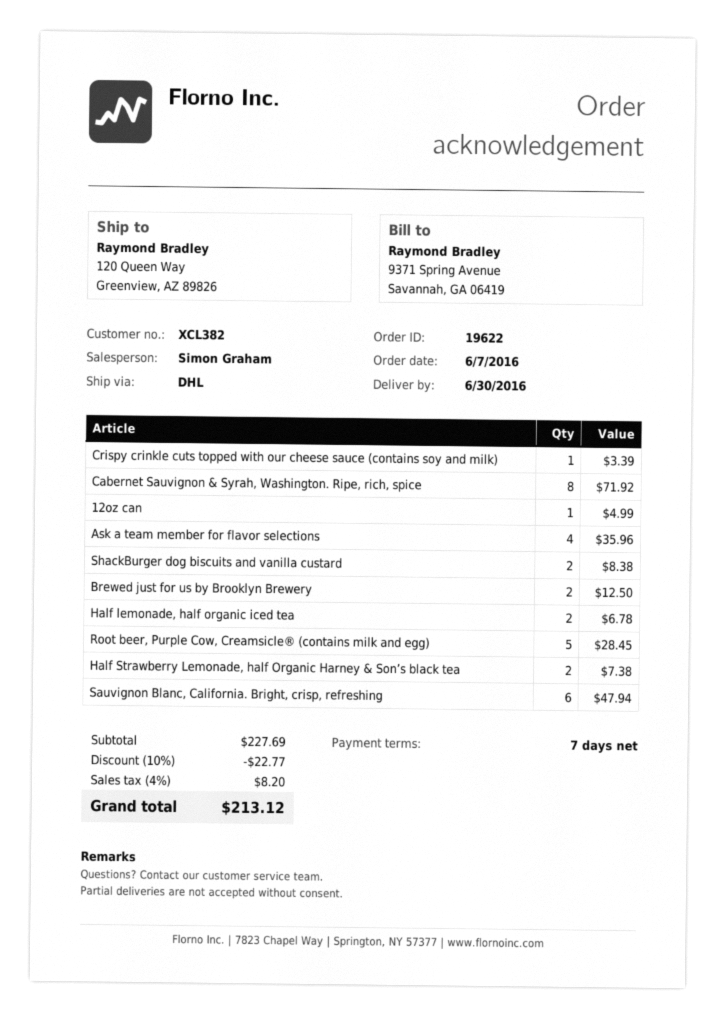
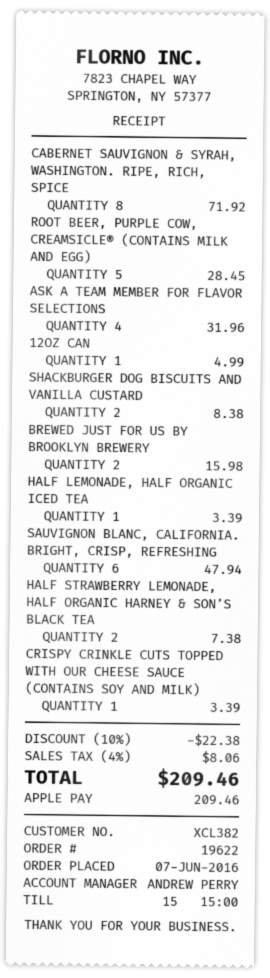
sales rep: Simon Graham -> ANDREW PERRY
Ask a team member for flavor selections: 4 for 35.96 -> 4 for 31.96
Brewed just for us by Brooklyn Brewery: 2 for 12.50 -> 2 for 15.98
Half lemonade, half organic iced tea: 2 for 6.78 -> 1 for 3.39
discount: 10% = 22.77 -> 10% = 22.38
tax: 4% = 8.20 -> 4% = 8.06
total: 213.12 -> 209.46

